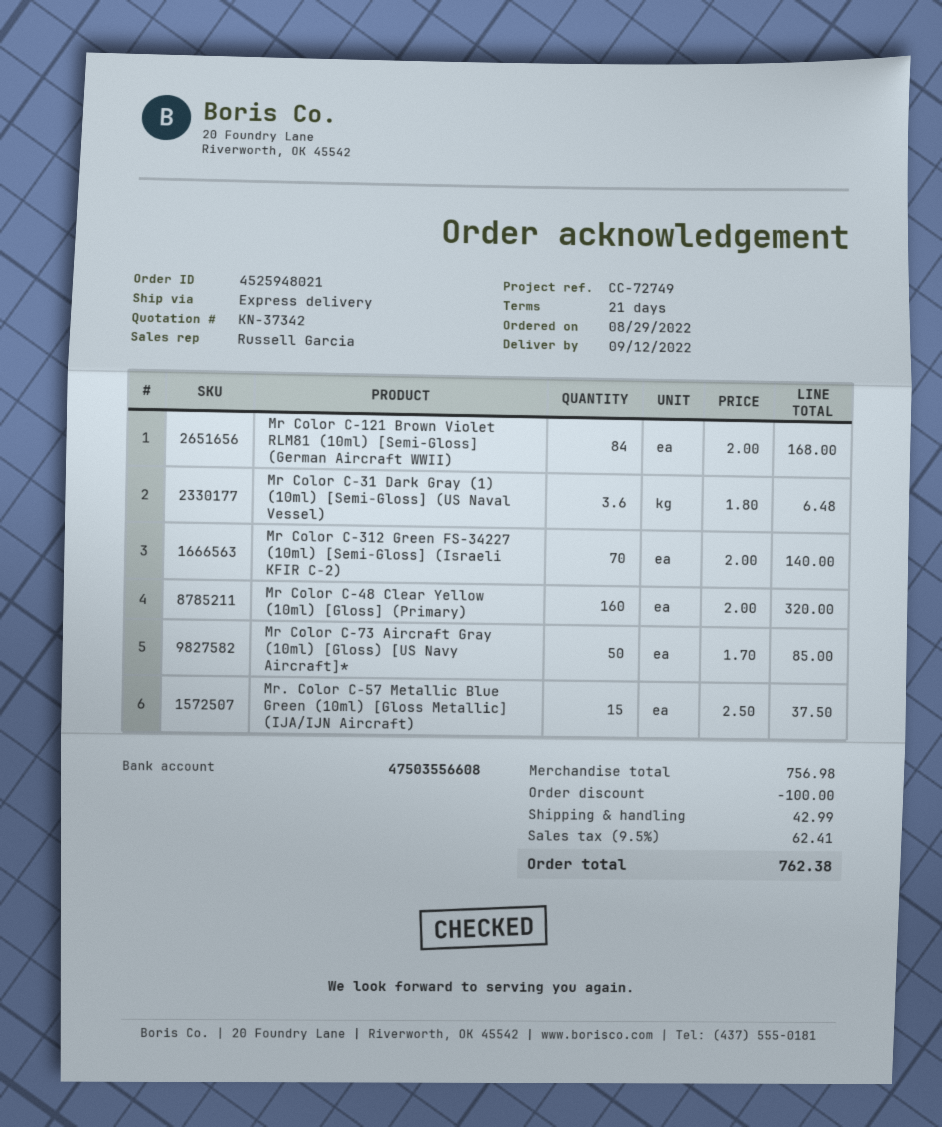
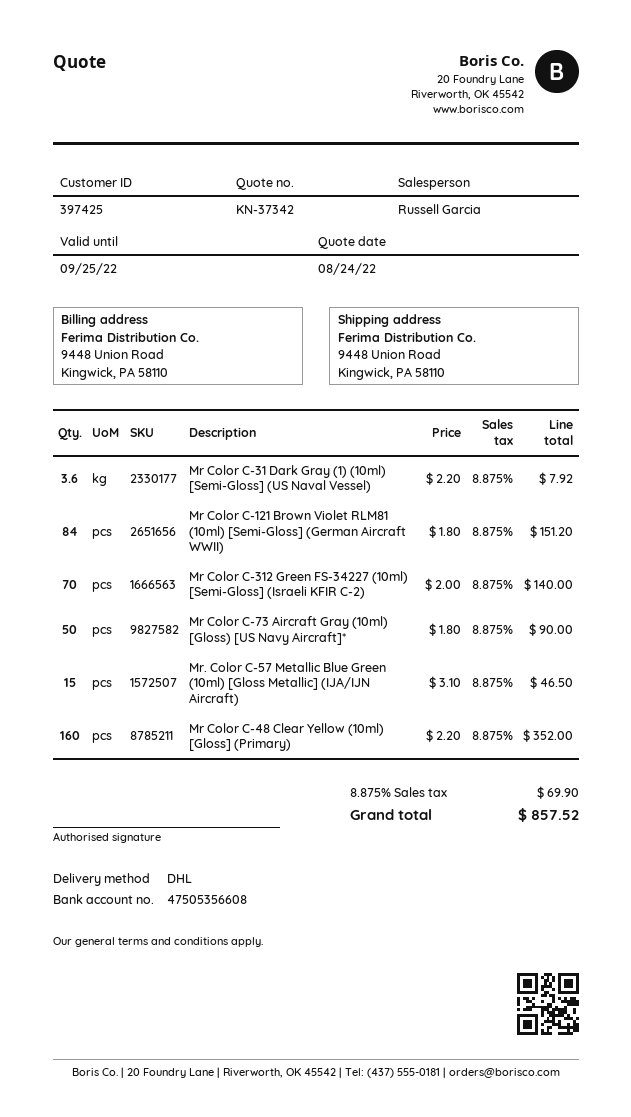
bank account: 47503556608 -> 47505356608
shipping method: express -> DHL
Mr Color C-121 Brown Violet RLM81 (10ml) [Semi-Gloss] (German Aircraft WWII): 84 x 2.00 = 168.00 -> 84 x 1.80 = 151.20
Mr Color C-31 Dark Gray (1) (10ml) [Semi-Gloss] (US Naval Vessel): 3.6 x 1.80 = 6.48 -> 3.6 x 2.20 = 7.92
Mr Color C-48 Clear Yellow (10ml) [Gloss] (Primary): 160 x 2.00 = 320.00 -> 160 x 2.20 = 352.00
Mr Color C-73 Aircraft Gray (10ml) [Gloss) [US Navy Aircraft]*: 50 x 1.70 = 85.00 -> 50 x 1.80 = 90.00
Mr. Color C-57 Metallic Blue Green (10ml) [Gloss Metallic] (IJA/IJN Aircraft): 15 x 2.50 = 37.50 -> 15 x 3.10 = 46.50
discount: 100.00 -> none
shipping: 42.99 -> none
tax: 9.5% = 62.41 -> 8.875% = 69.90
total: 762.38 -> 857.52

